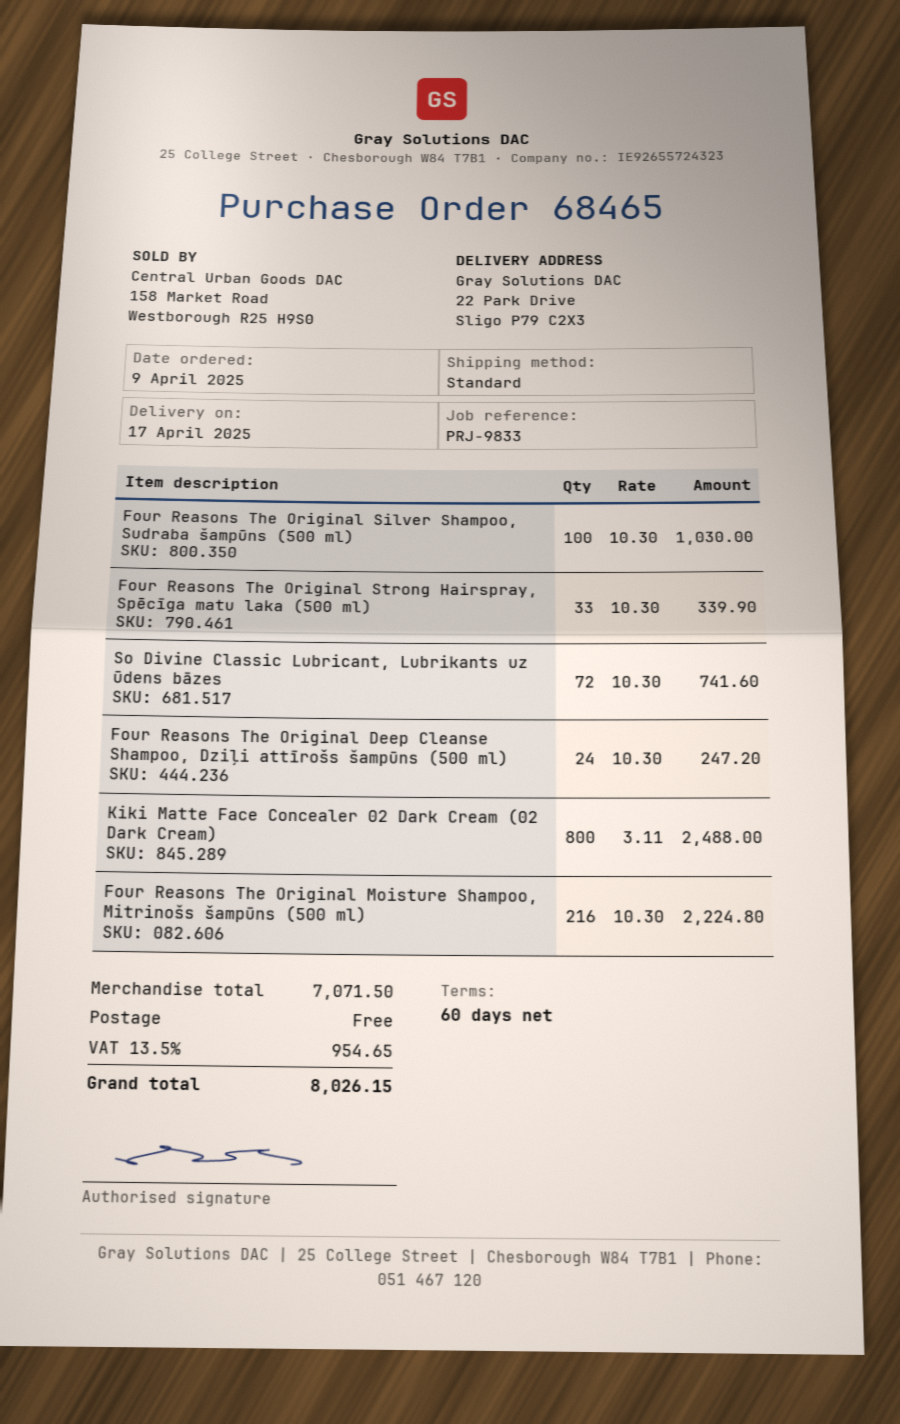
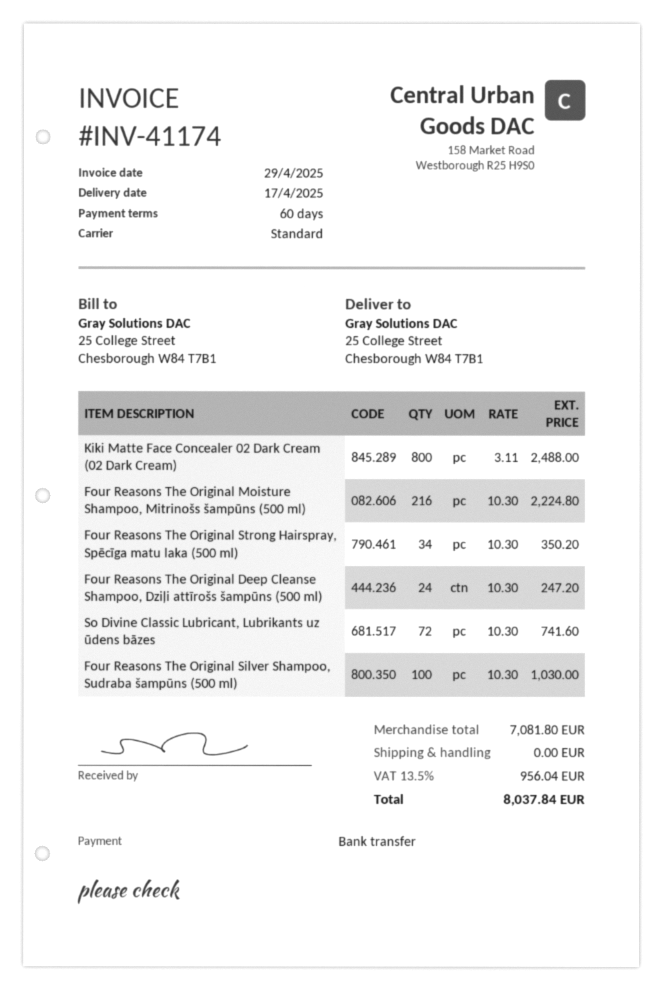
ship to: 22 Park Drive, Sligo P79 C2X3 -> 25 College Street, Chesborough W84 T7B1
Four Reasons The Original Strong Hairspray, Spēcīga matu laka (500 ml): 33 x 10.30 = 339.90 -> 34 x 10.30 = 350.20
subtotal: 7071.50 -> 7081.80
tax: 13.5% = 954.65 -> 13.5% = 956.04
total: 8026.15 -> 8037.84

